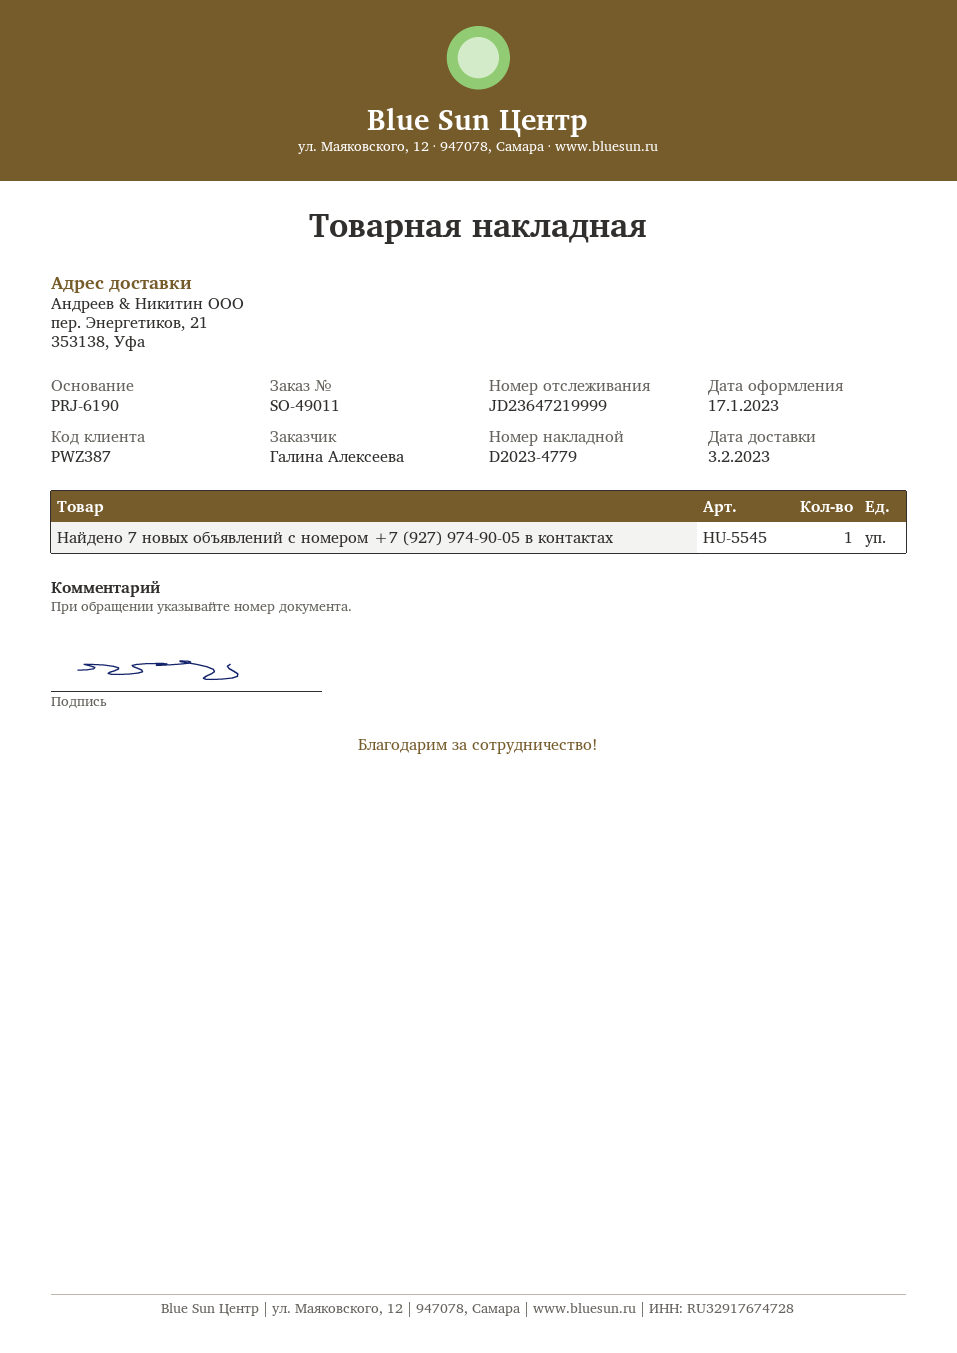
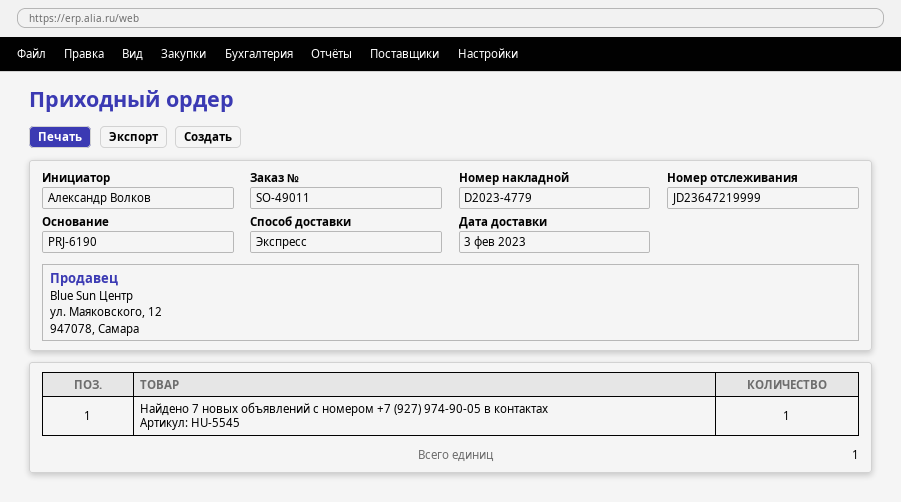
ordered by: Галина Алексеева -> Александр Волков

